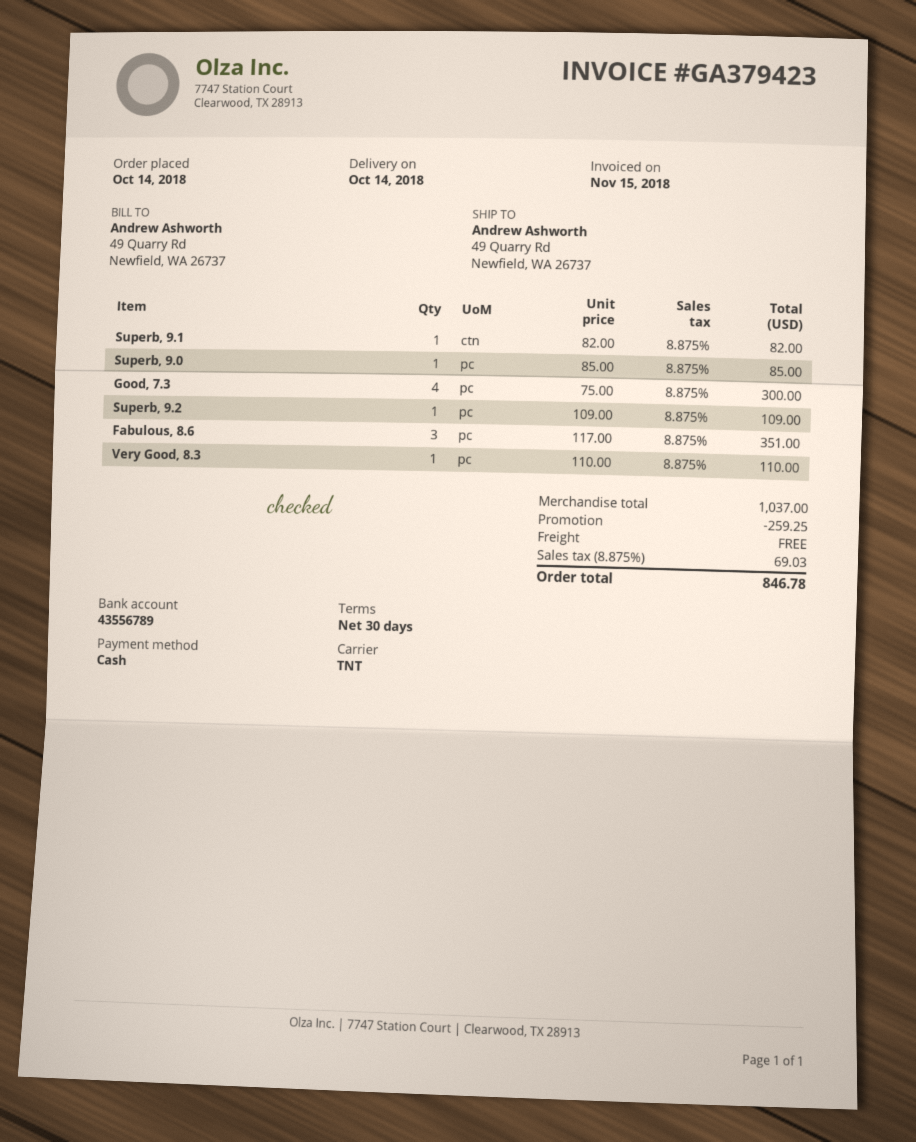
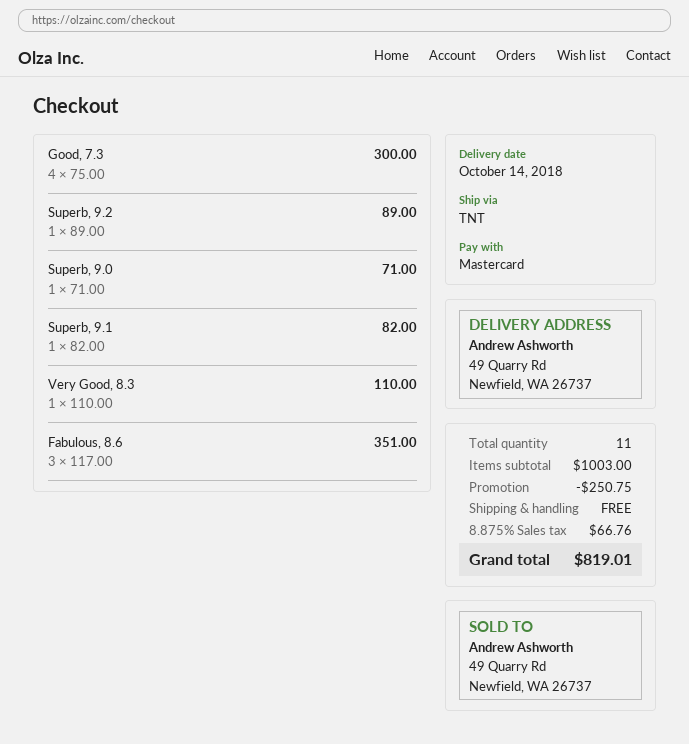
payment method: cash -> Mastercard
Superb, 9.0: 1 x 85.00 = 85.00 -> 1 x 71.00 = 71.00
Superb, 9.2: 1 x 109.00 = 109.00 -> 1 x 89.00 = 89.00
subtotal: 1037.00 -> 1003.00
discount: 259.25 -> 250.75
tax: 8.875% = 69.03 -> 8.875% = 66.76
total: 846.78 -> 819.01

